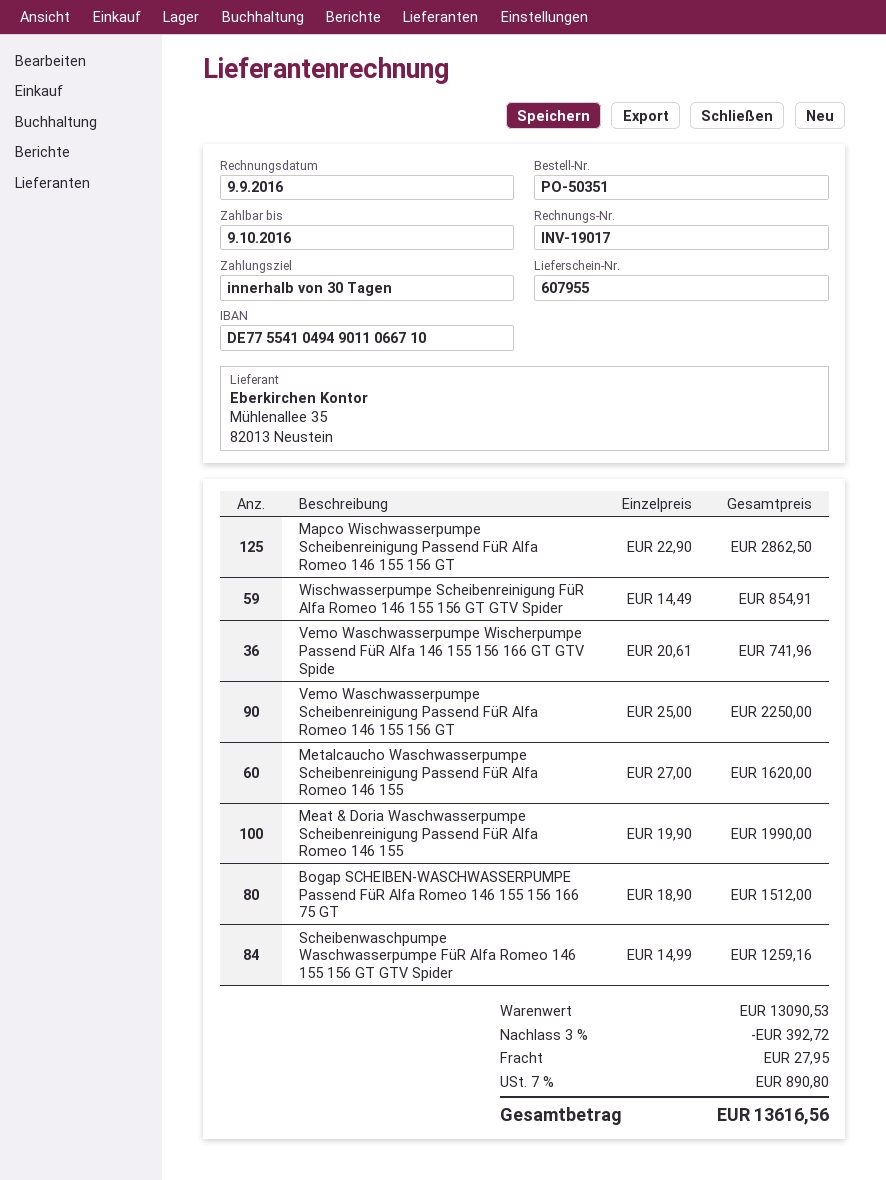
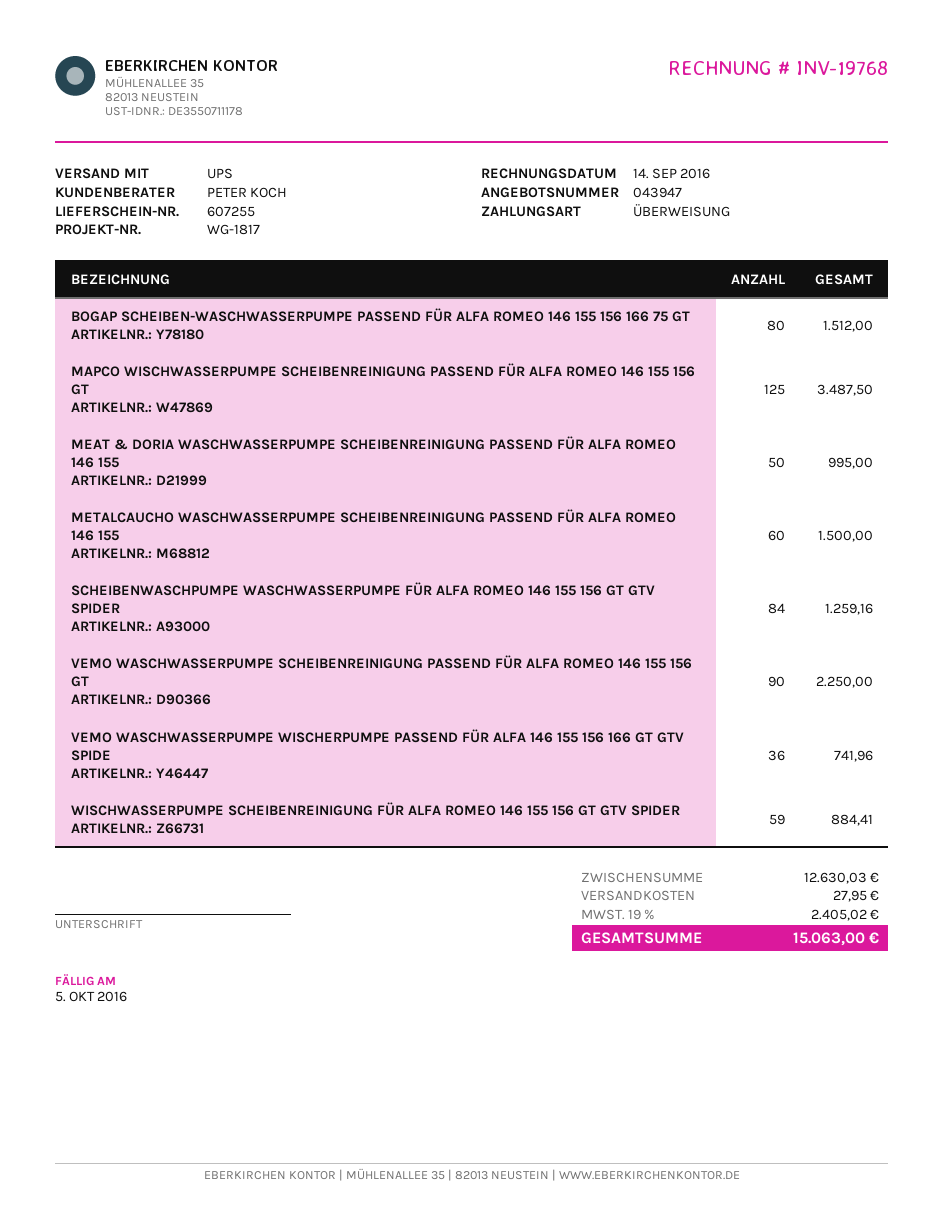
delivery note number: 607955 -> 607255
invoice number: INV-19017 -> INV-19768
invoice date: 2016-09-09 -> 2016-09-14
due date: 2016-10-09 -> 2016-10-05
Mapco Wischwasserpumpe Scheibenreinigung Passend FüR Alfa Romeo 146 155 156 GT: 125 for 2862.50 -> 125 for 3487.50
Wischwasserpumpe Scheibenreinigung FüR Alfa Romeo 146 155 156 GT GTV Spider: 59 for 854.91 -> 59 for 884.41
Metalcaucho Waschwasserpumpe Scheibenreinigung Passend FüR Alfa Romeo 146 155: 60 for 1620.00 -> 60 for 1500.00
Meat & Doria Waschwasserpumpe Scheibenreinigung Passend FüR Alfa Romeo 146 155: 100 for 1990.00 -> 50 for 995.00
subtotal: 13090.53 -> 12630.03
discount: 3% = 392.72 -> none
tax: 7% = 890.80 -> 19% = 2405.02
total: 13616.56 -> 15063.00

